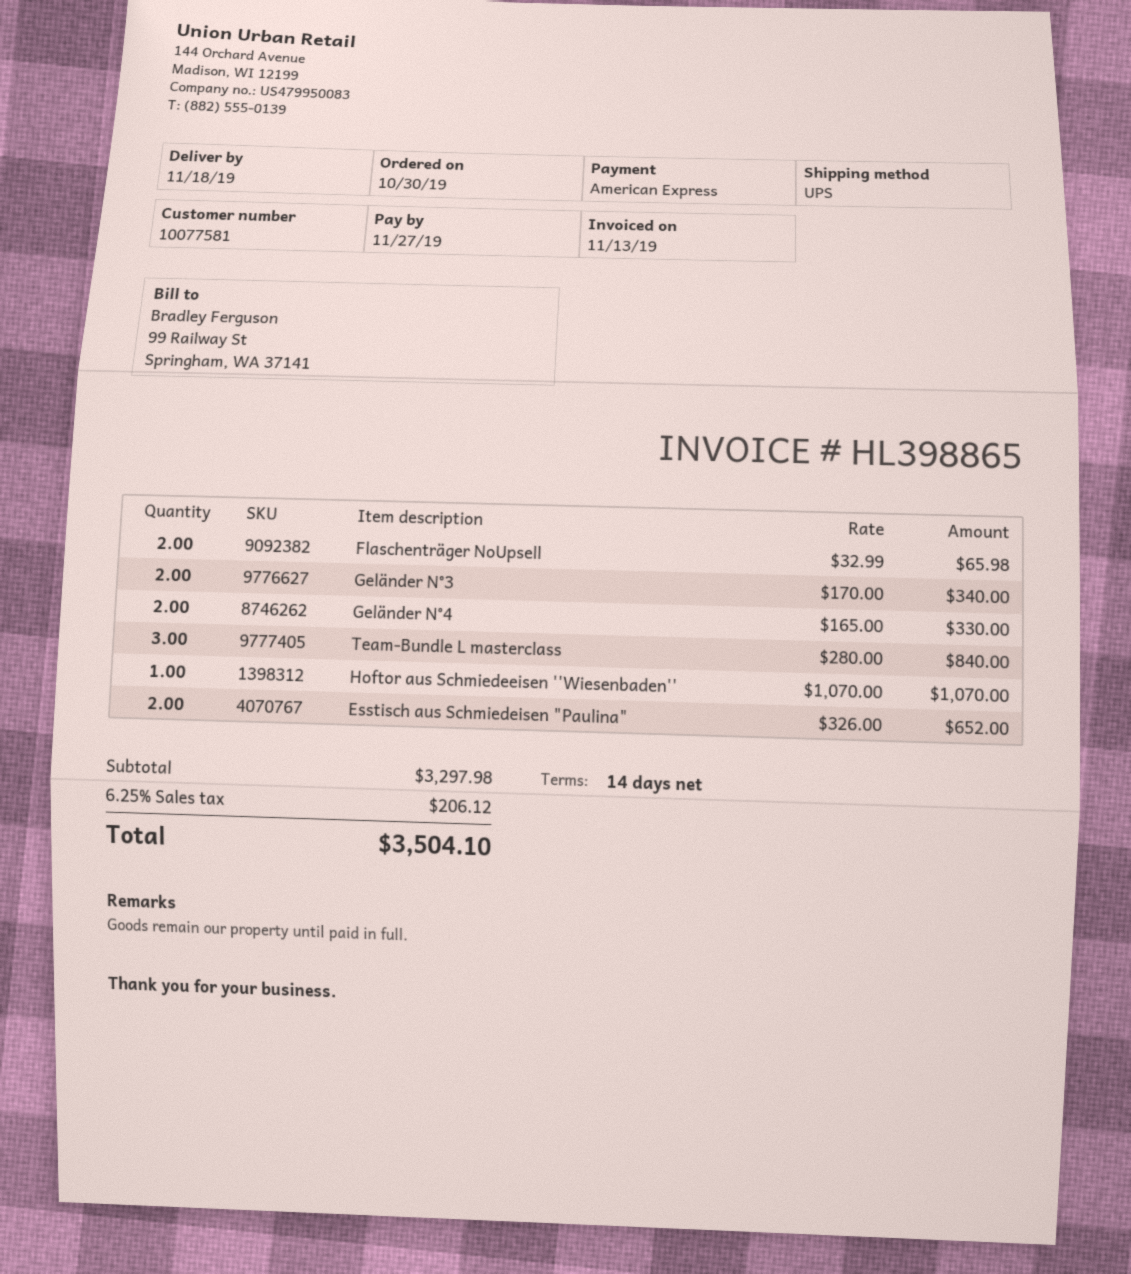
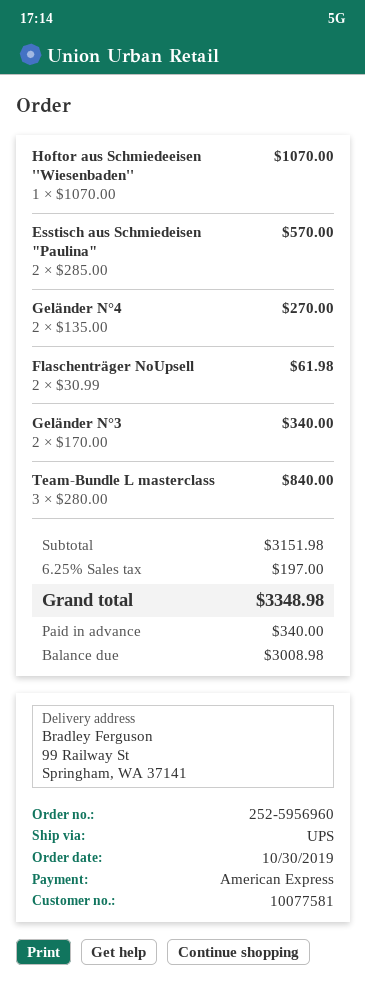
Flaschenträger NoUpsell: 2 x 32.99 = 65.98 -> 2 x 30.99 = 61.98
Geländer N°4: 2 x 165.00 = 330.00 -> 2 x 135.00 = 270.00
Esstisch aus Schmiedeisen "Paulina": 2 x 326.00 = 652.00 -> 2 x 285.00 = 570.00
subtotal: 3297.98 -> 3151.98
tax: 6.25% = 206.12 -> 6.25% = 197.00
total: 3504.10 -> 3348.98

